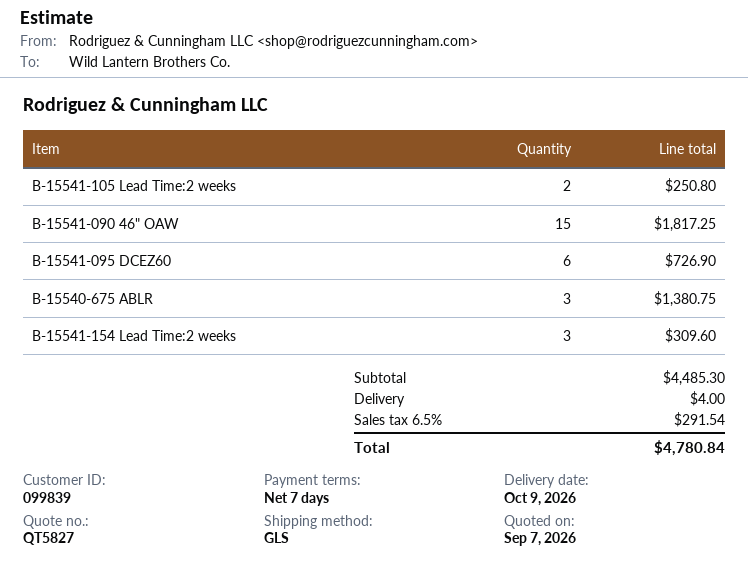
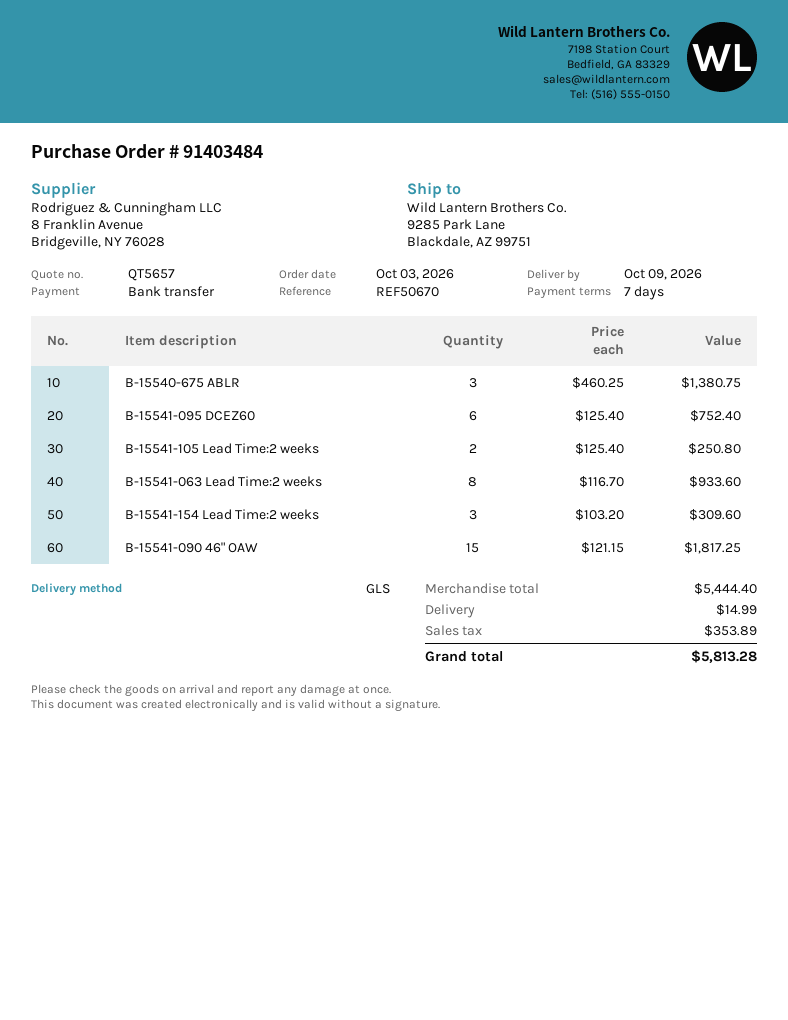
quote number: QT5827 -> QT5657
B-15541-095 DCEZ60: 6 for 726.90 -> 6 for 752.40
B-15541-063 Lead Time:2 weeks: none -> 8 for 933.60
subtotal: 4485.30 -> 5444.40
shipping: 4.00 -> 14.99
tax: 291.54 -> 353.89
total: 4780.84 -> 5813.28

